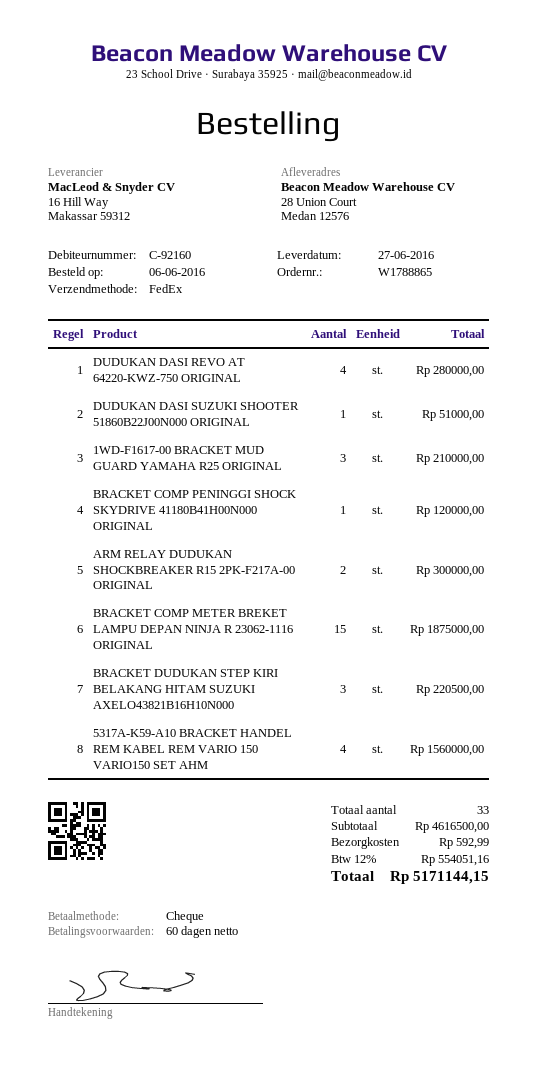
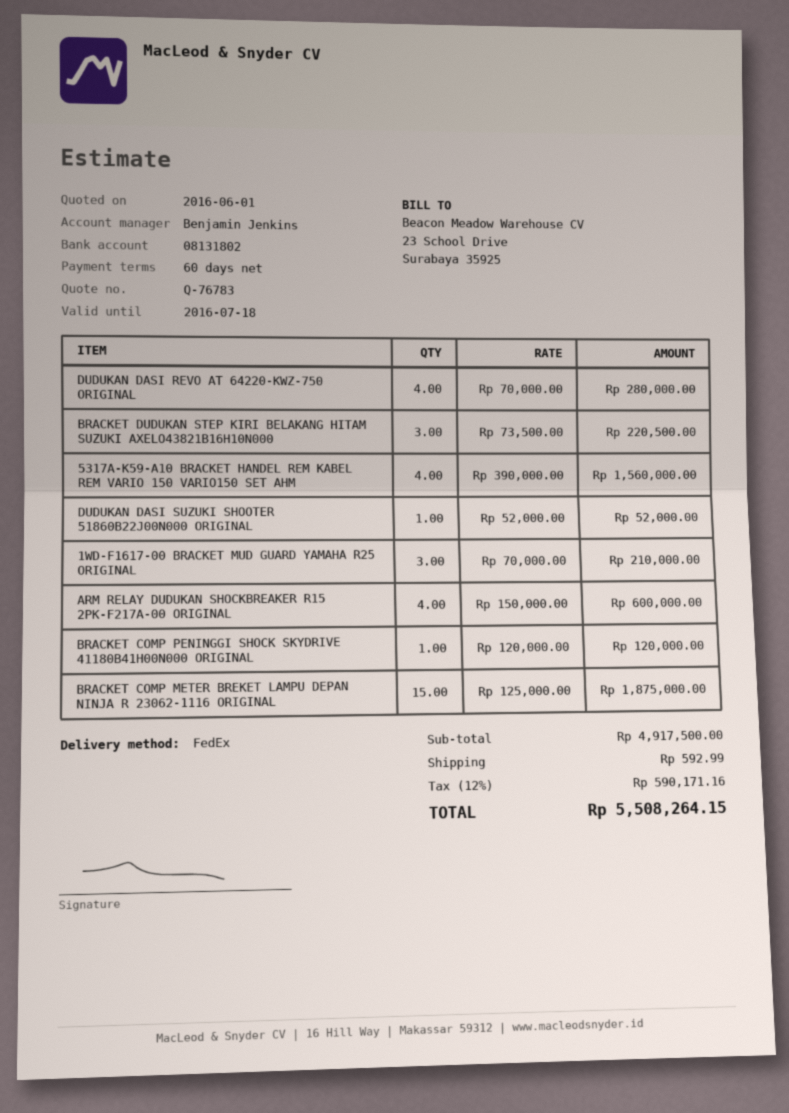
DUDUKAN DASI SUZUKI SHOOTER 51860B22J00N000 ORIGINAL: 1 for 51000.00 -> 1 for 52000.00
ARM RELAY DUDUKAN SHOCKBREAKER R15 2PK-F217A-00 ORIGINAL: 2 for 300000.00 -> 4 for 600000.00
subtotal: 4616500.00 -> 4917500.00
tax: 12% = 554051.16 -> 12% = 590171.16
total: 5171144.15 -> 5508264.15

